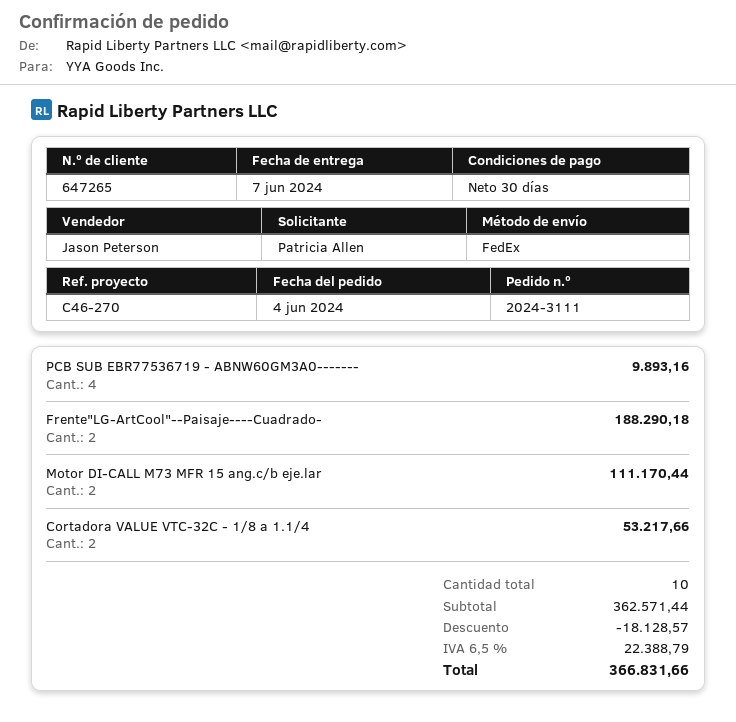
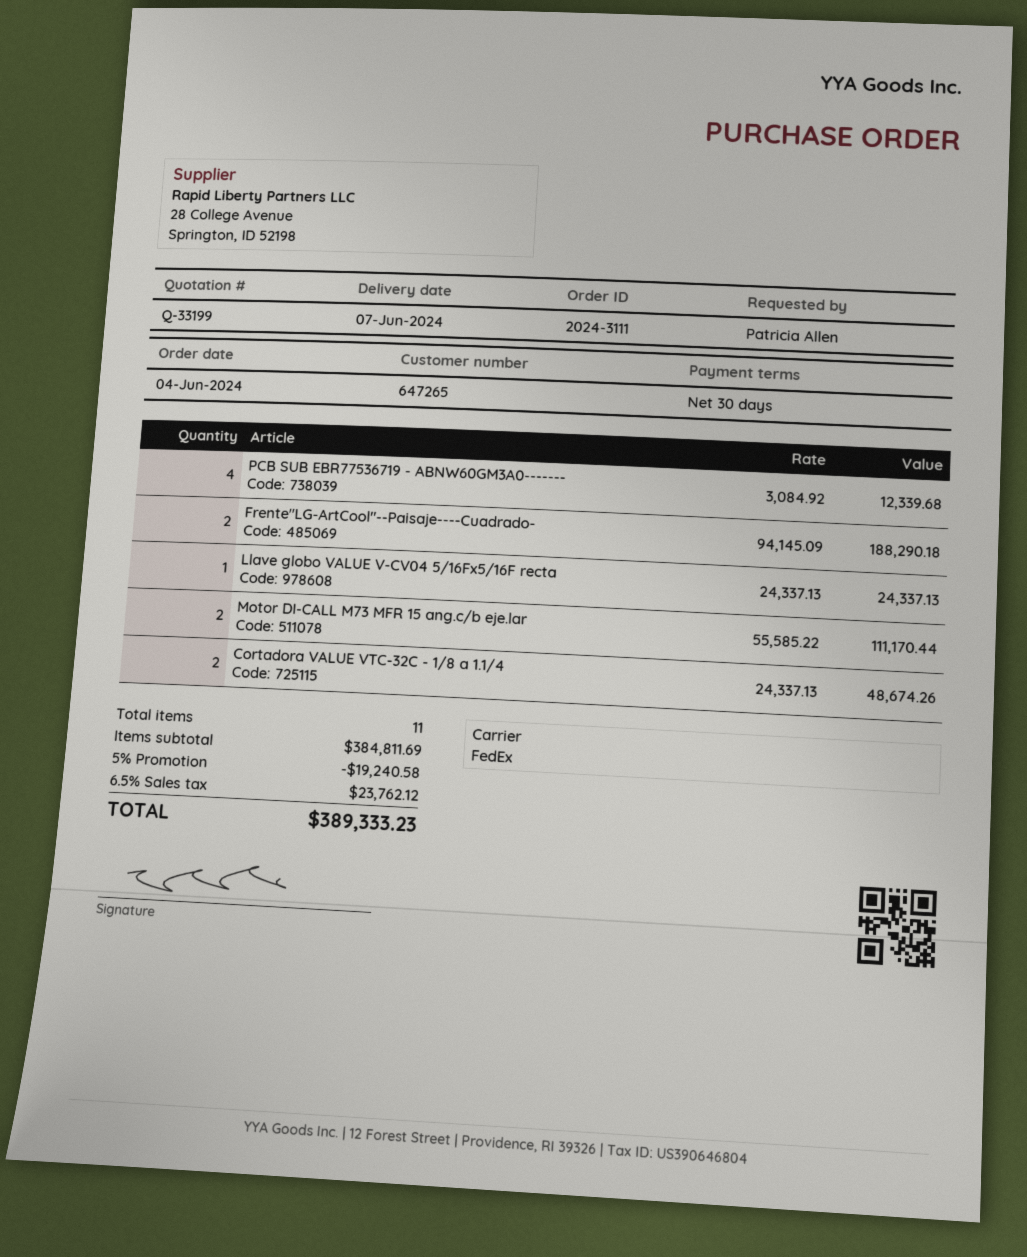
PCB SUB EBR77536719 - ABNW60GM3A0-------: 4 for 9893.16 -> 4 for 12339.68
Cortadora VALUE VTC-32C - 1/8 a 1.1/4: 2 for 53217.66 -> 2 for 48674.26
Llave globo VALUE V-CV04 5/16Fx5/16F recta: none -> 1 for 24337.13
total quantity: 10 -> 11
subtotal: 362571.44 -> 384811.69
discount: 18128.57 -> 19240.58
tax: 6.5% = 22388.79 -> 6.5% = 23762.12
total: 366831.66 -> 389333.23

